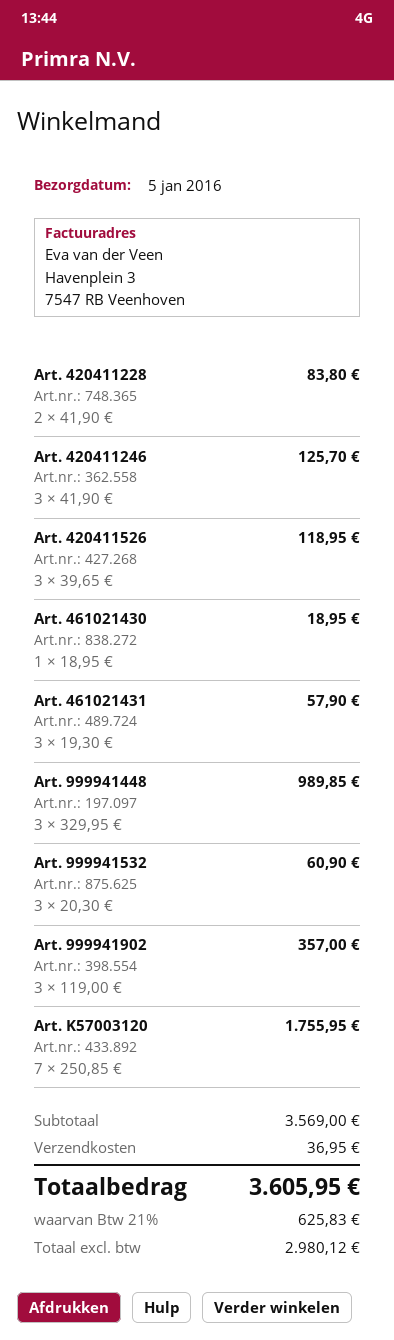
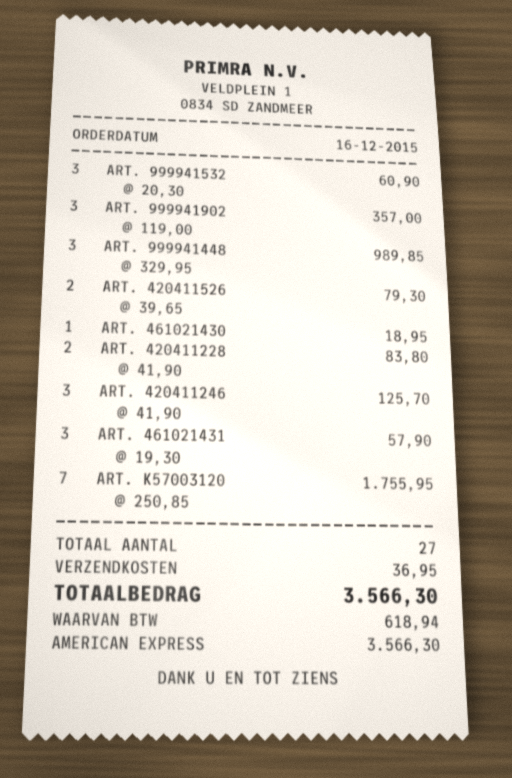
Art. 420411526: 3 x 39.65 = 118.95 -> 2 x 39.65 = 79.30
tax: 625.83 -> 618.94
total: 3605.95 -> 3566.30

